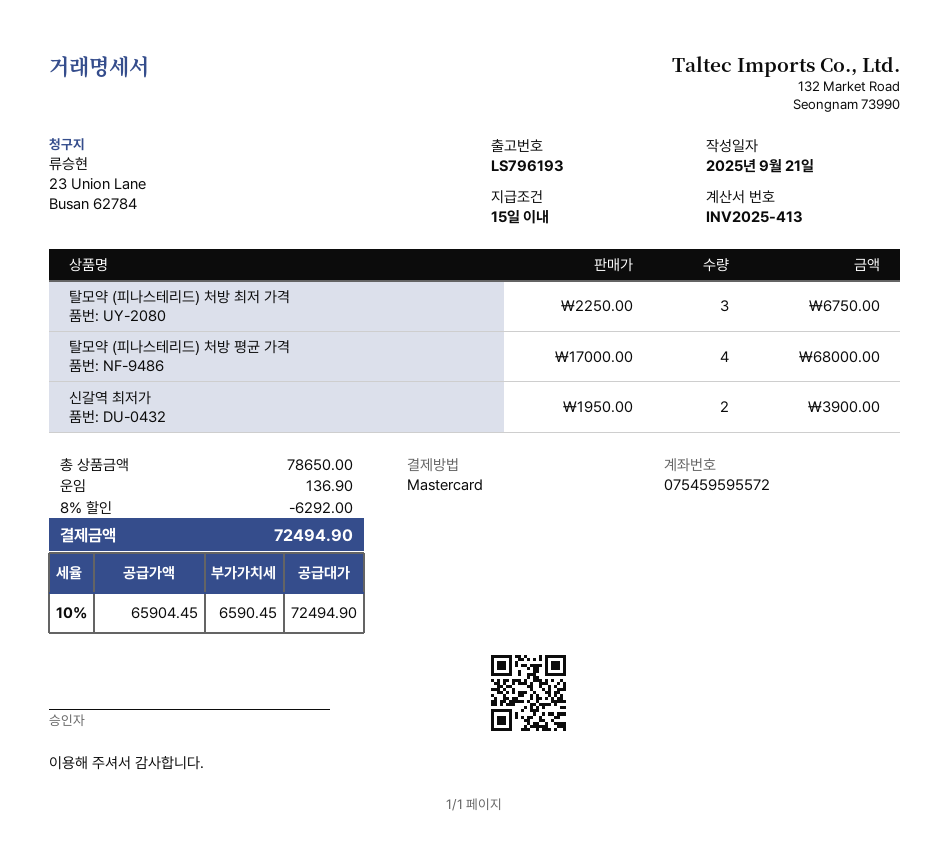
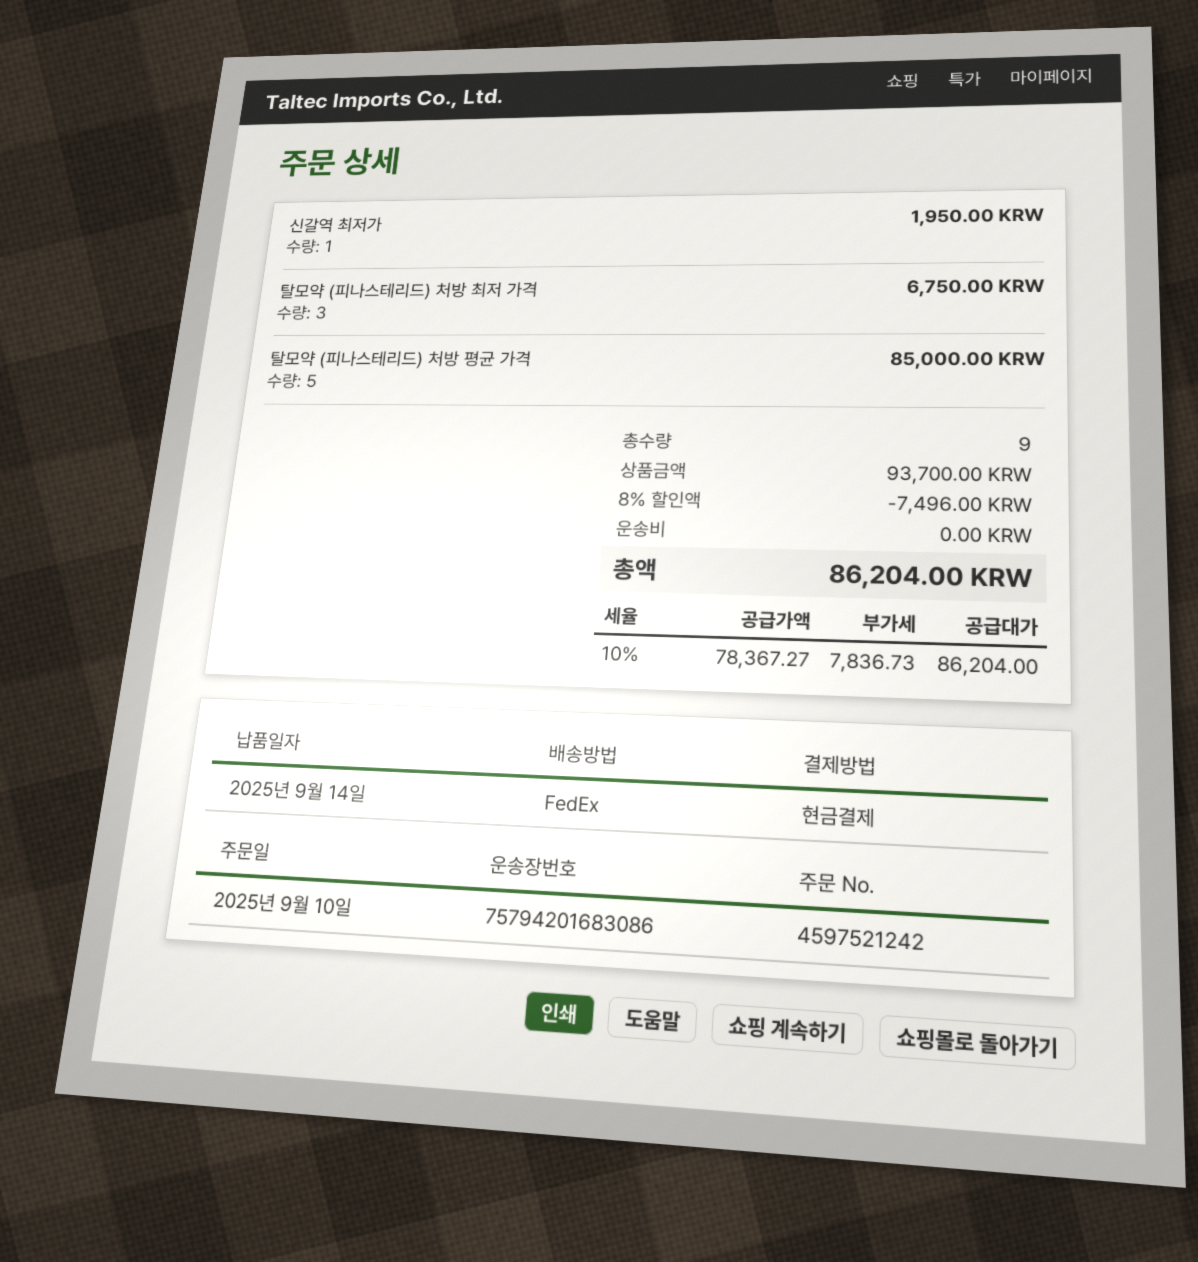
payment method: Mastercard -> cash
탈모약 (피나스테리드) 처방 평균 가격: 4 for 68000.00 -> 5 for 85000.00
신갈역 최저가: 2 for 3900.00 -> 1 for 1950.00
subtotal: 78650.00 -> 93700.00
discount: 8% = 6292.00 -> 8% = 7496.00
shipping: 136.90 -> 0.00
net: 65904.45 -> 78367.27
tax: 10% = 6590.45 -> 10% = 7836.73
total: 72494.90 -> 86204.00

